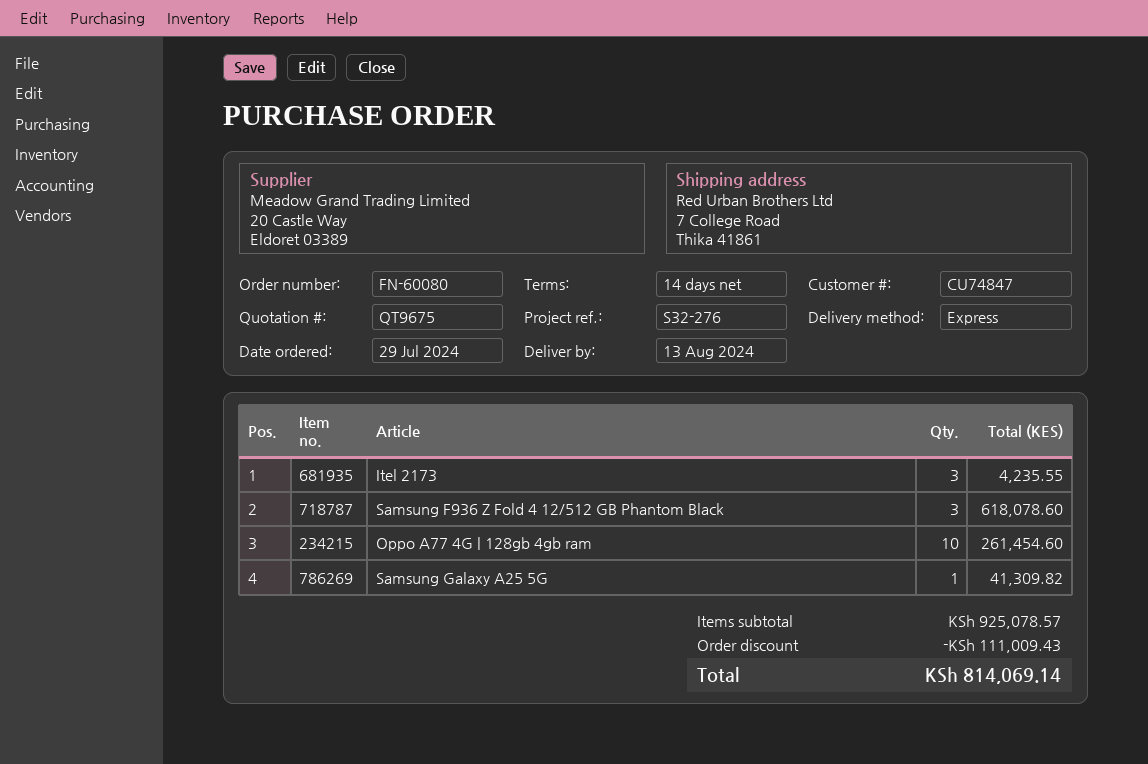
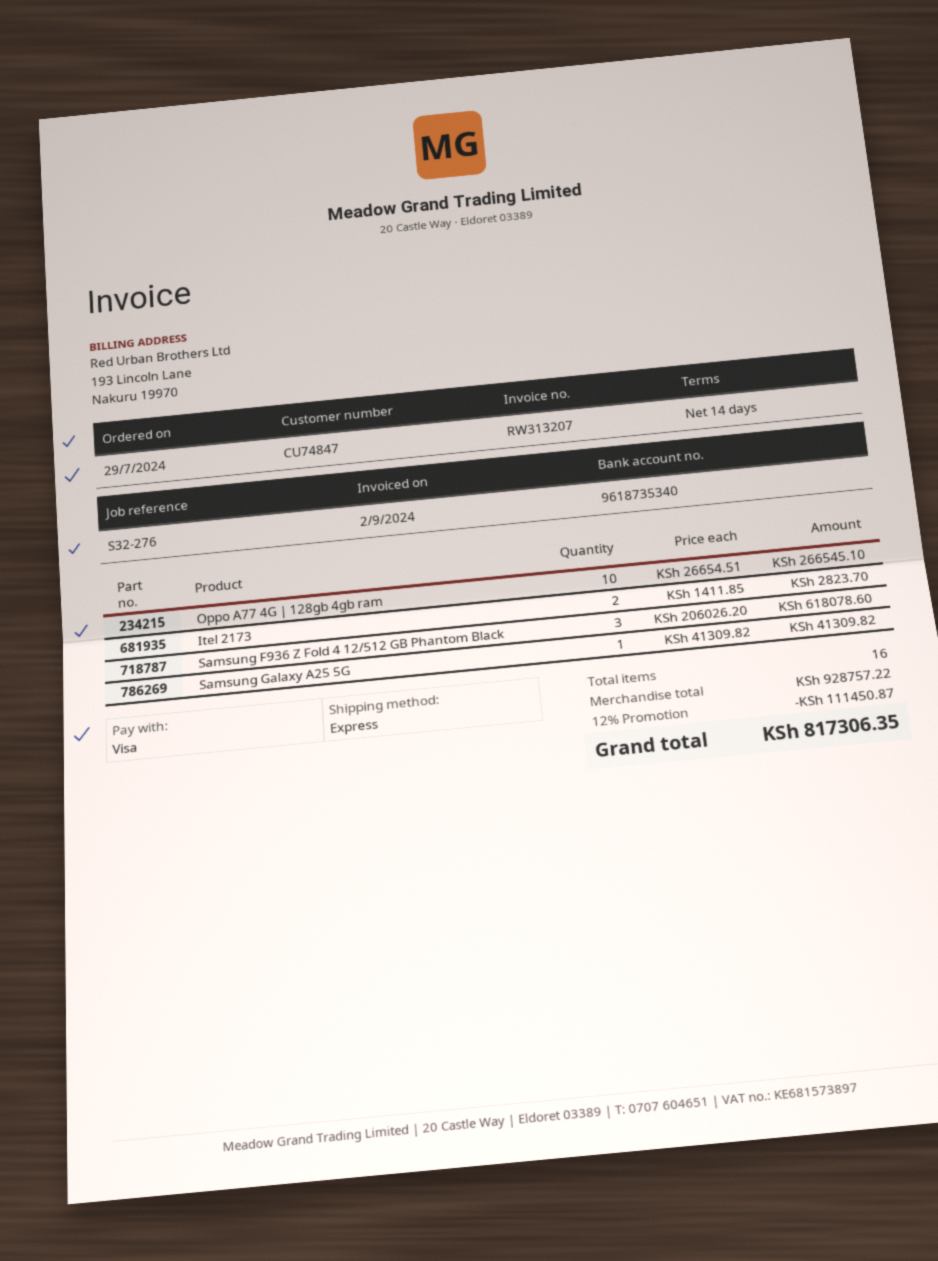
Itel 2173: 3 for 4235.55 -> 2 for 2823.70
Oppo A77 4G | 128gb 4gb ram: 10 for 261454.60 -> 10 for 266545.10
subtotal: 925078.57 -> 928757.22
discount: 111009.43 -> 111450.87
total: 814069.14 -> 817306.35

